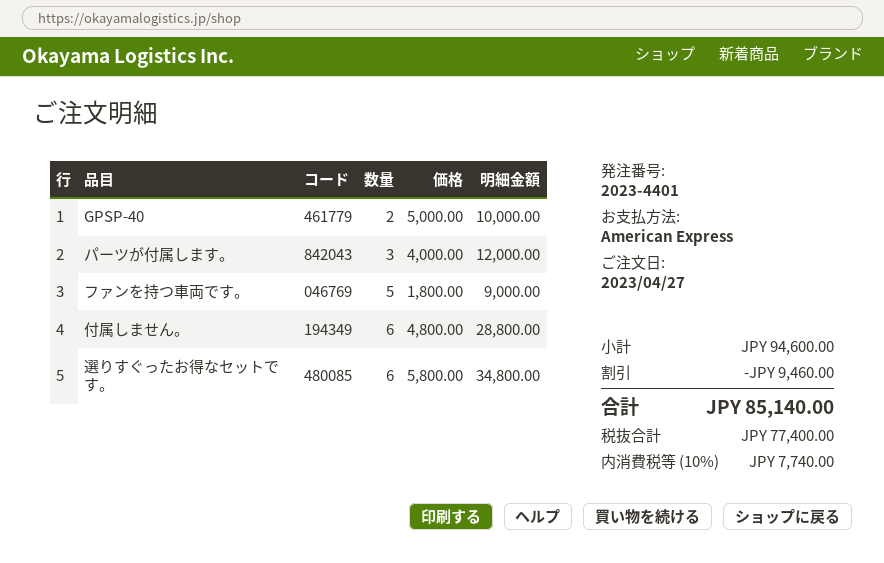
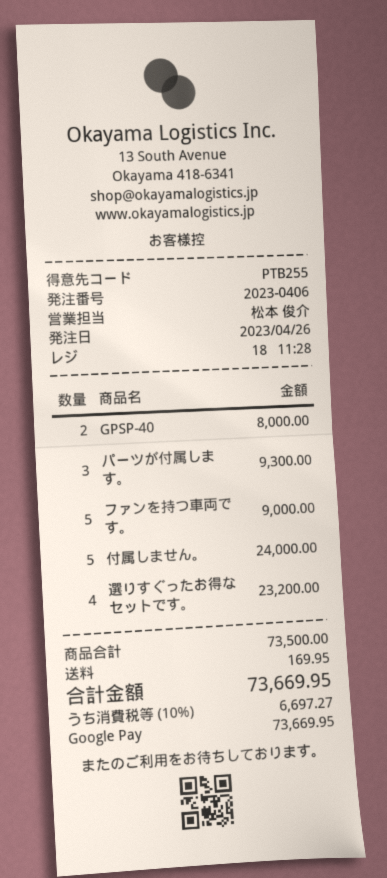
order number: 2023-4401 -> 2023-0406
order date: 2023-04-27 -> 2023-04-26
payment method: American Express -> Google Pay
GPSP-40: 2 for 10000.00 -> 2 for 8000.00
パーツが付属します。: 3 for 12000.00 -> 3 for 9300.00
付属しません。: 6 for 28800.00 -> 5 for 24000.00
選りすぐったお得なセットです。: 6 for 34800.00 -> 4 for 23200.00
subtotal: 94600.00 -> 73500.00
discount: 9460.00 -> none
shipping: none -> 169.95
tax: 10% = 7740.00 -> 10% = 6697.27
total: 85140.00 -> 73669.95

